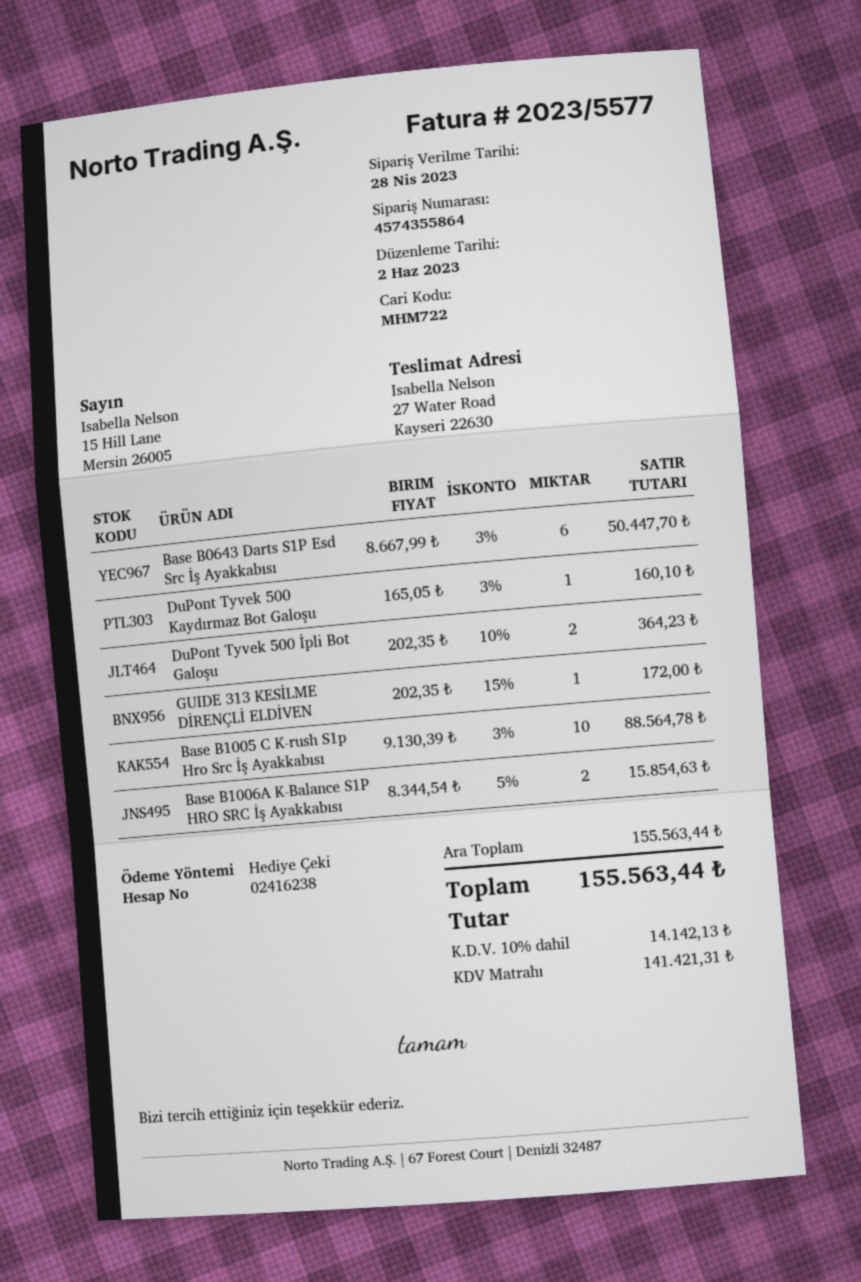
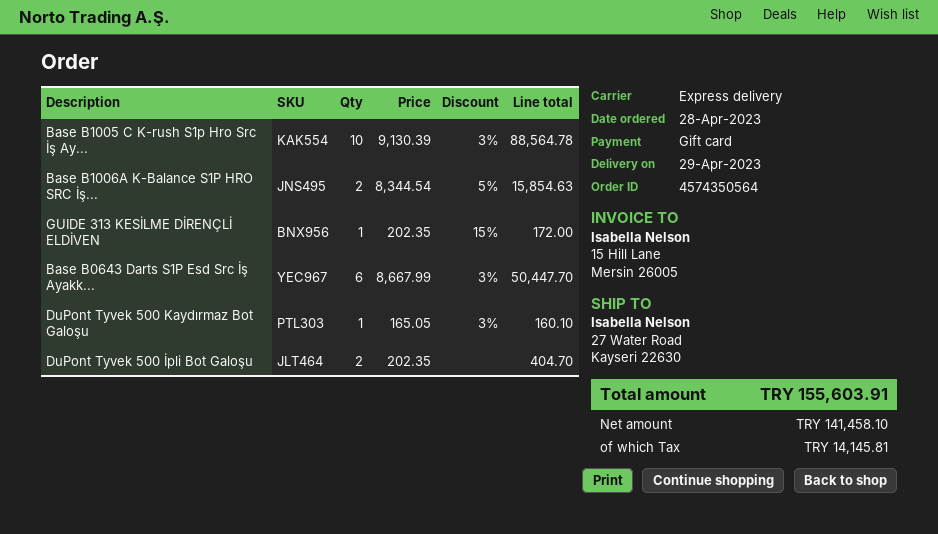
order number: 4574355864 -> 4574350564
DuPont Tyvek 500 İpli Bot Galoşu: 2 x 202.35 - 10% = 364.23 -> 2 x 202.35 = 404.70
net: 141421.31 -> 141458.10
tax: 14142.13 -> 14145.81
total: 155563.44 -> 155603.91

